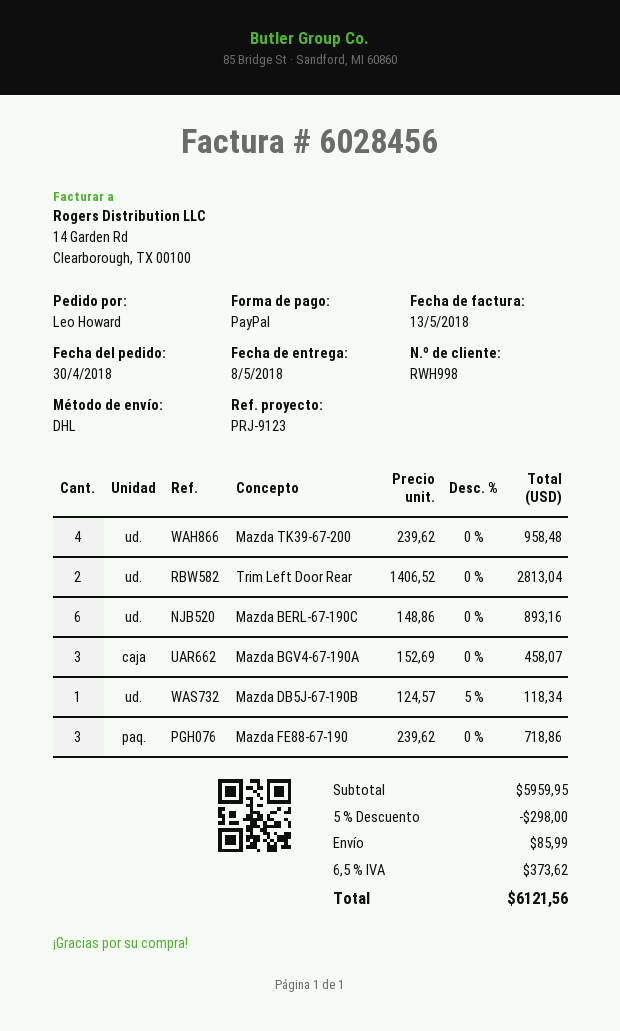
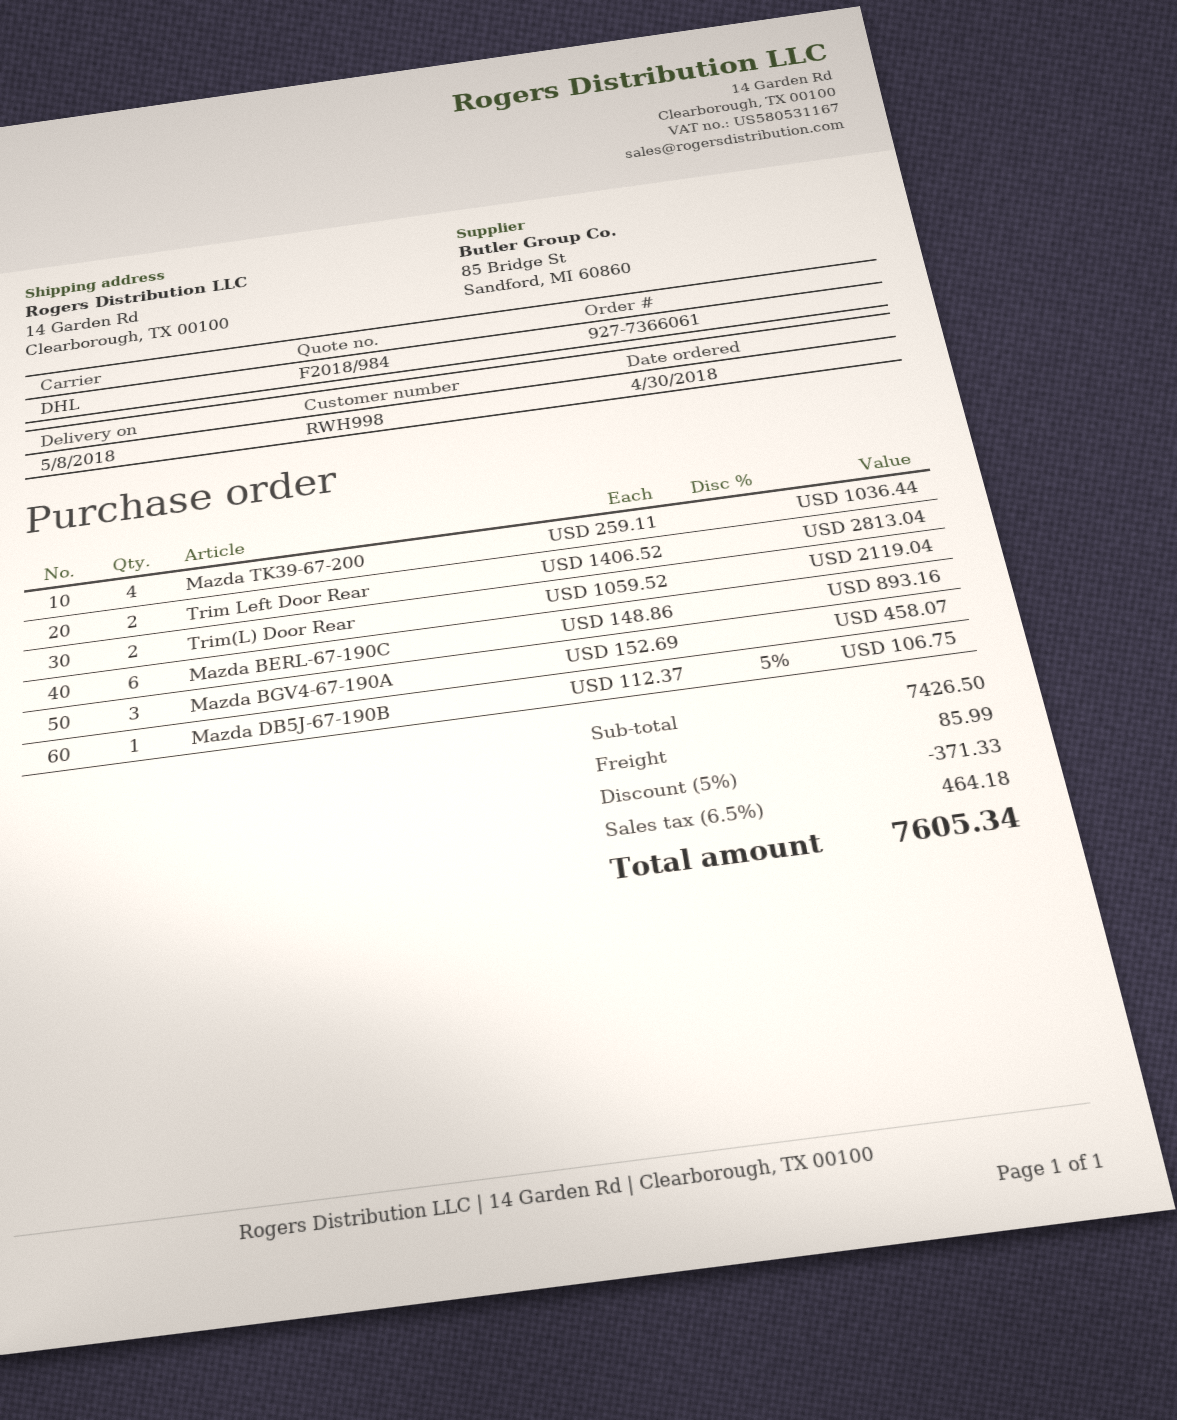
Mazda TK39-67-200: 4 x 239.62 = 958.48 -> 4 x 259.11 = 1036.44
Mazda DB5J-67-190B: 1 x 124.57 - 5% = 118.34 -> 1 x 112.37 - 5% = 106.75
Mazda FE88-67-190: 3 x 239.62 = 718.86 -> none
Trim(L) Door Rear: none -> 2 x 1059.52 = 2119.04
subtotal: 5959.95 -> 7426.50
discount: 5% = 298.00 -> 5% = 371.33
tax: 6.5% = 373.62 -> 6.5% = 464.18
total: 6121.56 -> 7605.34

